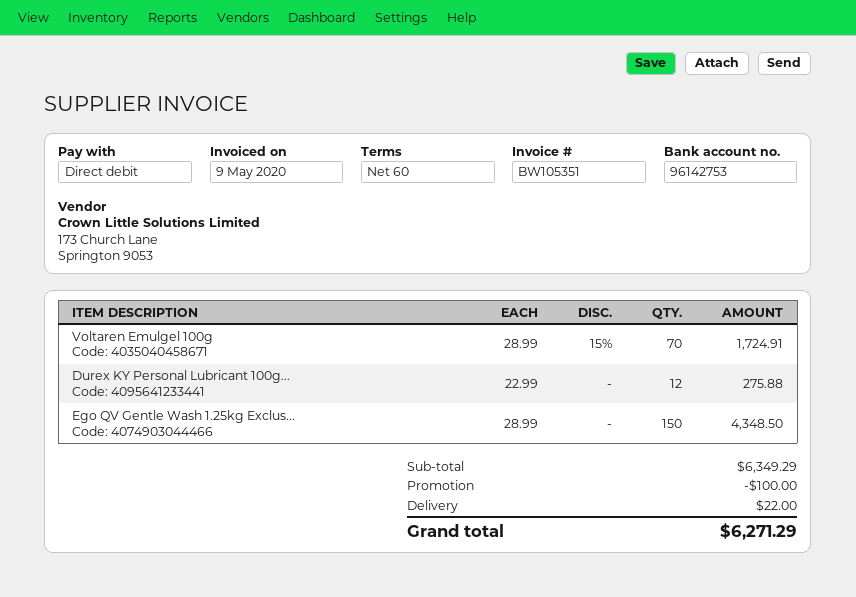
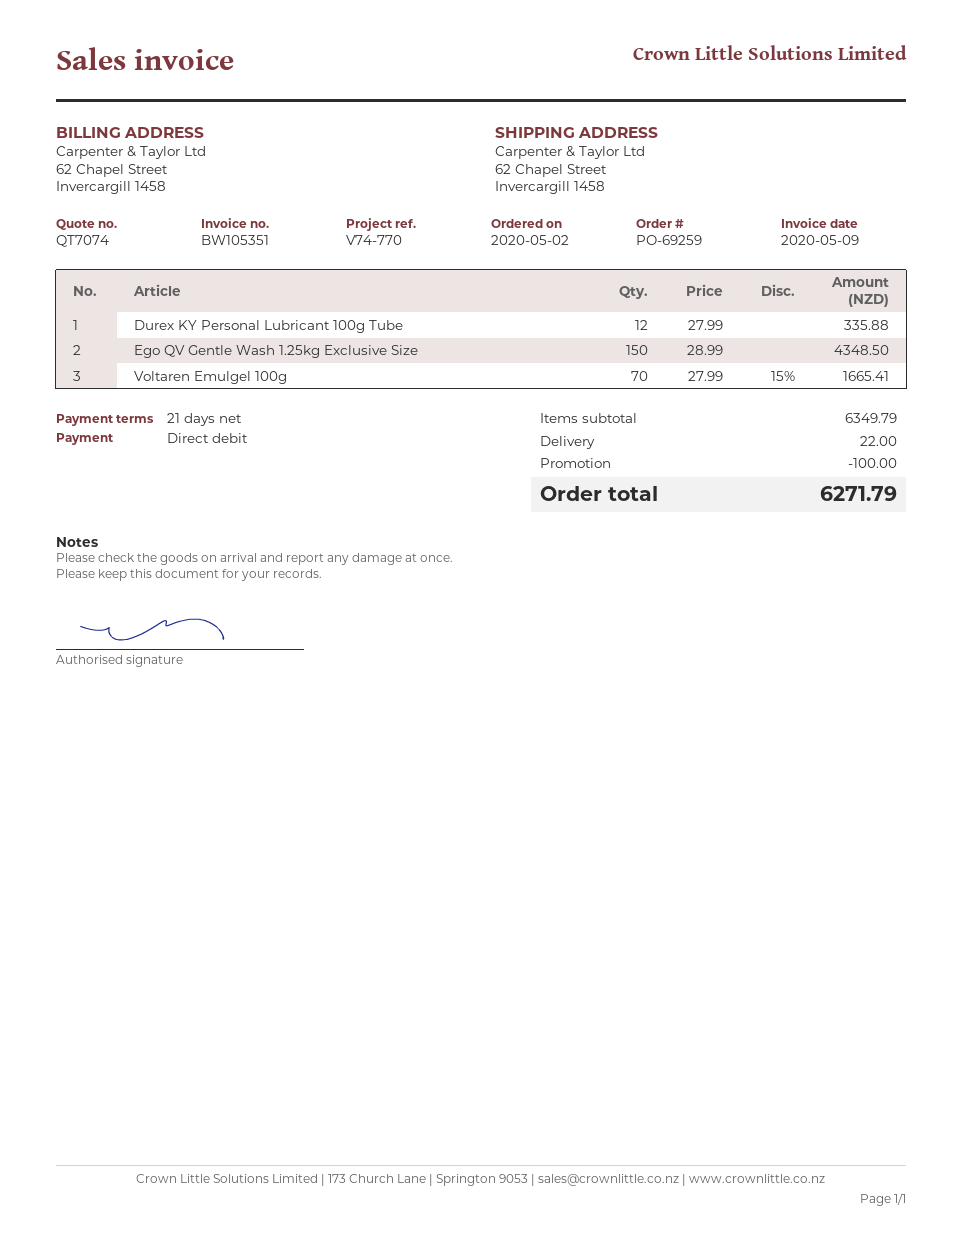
payment terms: 60 days -> 21 days
Voltaren Emulgel 100g: 70 x 28.99 - 15% = 1724.91 -> 70 x 27.99 - 15% = 1665.41
Durex KY Personal Lubricant 100g...: 12 x 22.99 = 275.88 -> 12 x 27.99 = 335.88
subtotal: 6349.29 -> 6349.79
total: 6271.29 -> 6271.79

